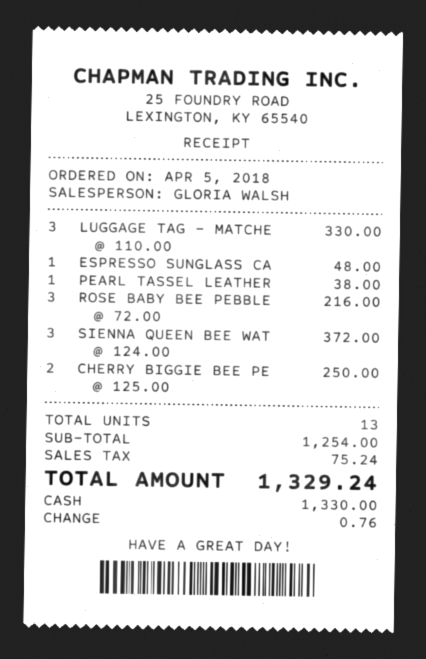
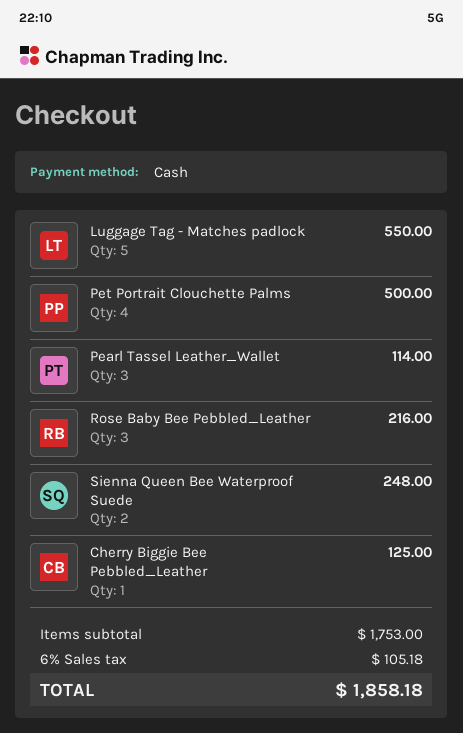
LUGGAGE TAG - MATCHE: 3 for 330.00 -> 5 for 550.00
ESPRESSO SUNGLASS CA: 1 for 48.00 -> none
PEARL TASSEL LEATHER: 1 for 38.00 -> 3 for 114.00
SIENNA QUEEN BEE WAT: 3 for 372.00 -> 2 for 248.00
CHERRY BIGGIE BEE PE: 2 for 250.00 -> 1 for 125.00
Pet Portrait Clouchette Palms: none -> 4 for 500.00
subtotal: 1254.00 -> 1753.00
tax: 75.24 -> 105.18
total: 1329.24 -> 1858.18

